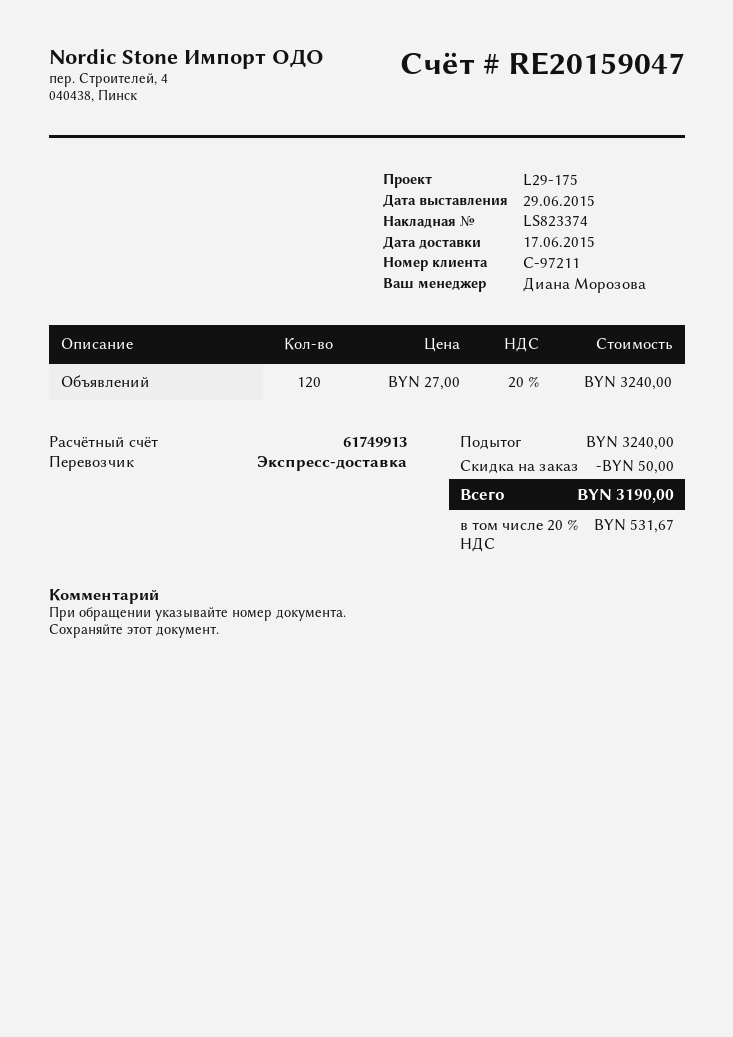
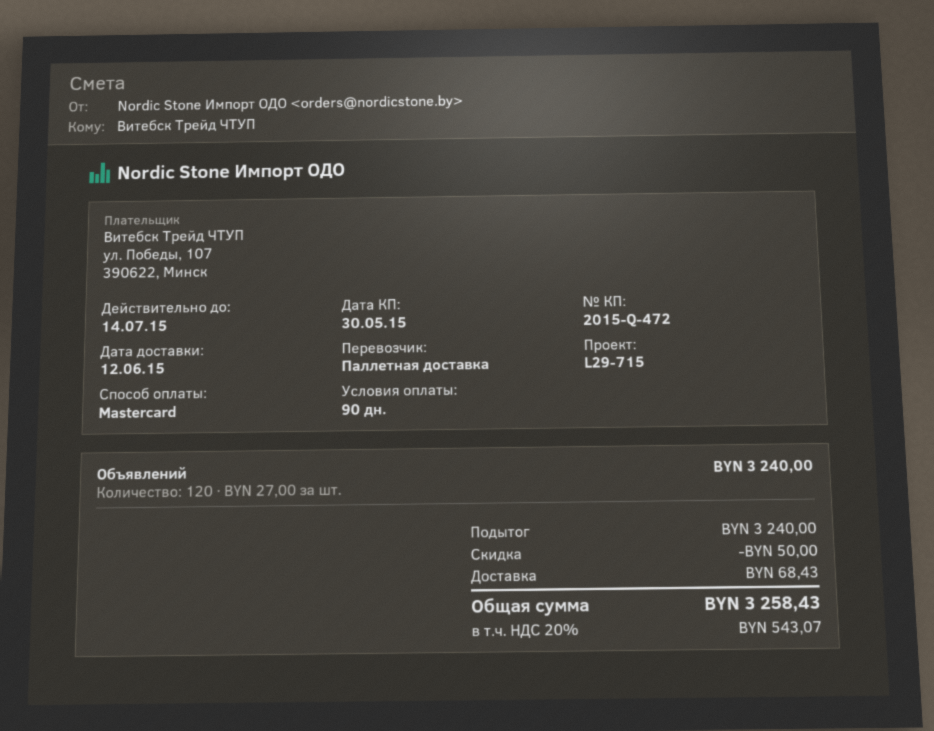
delivery date: 2015-06-17 -> 2015-06-12
reference: L29-175 -> L29-715
shipping method: express -> pallet freight
shipping: none -> 68.43
tax: 20% = 531.67 -> 20% = 543.07
total: 3190.00 -> 3258.43

